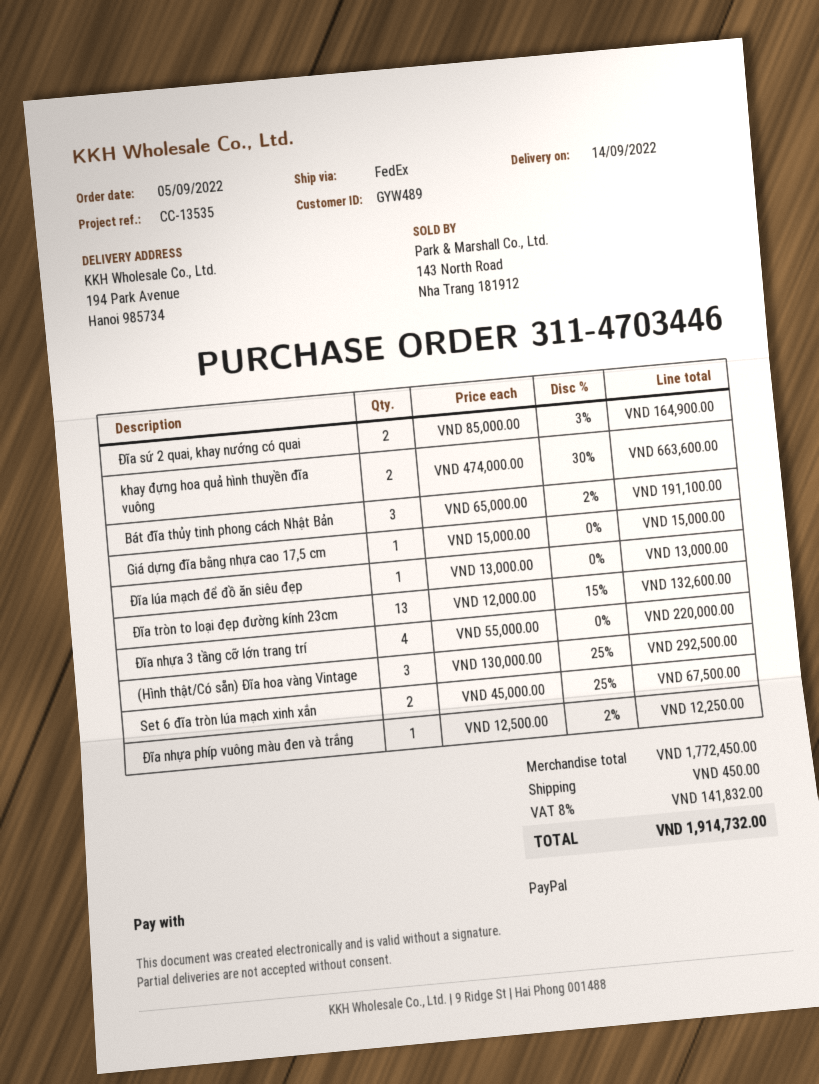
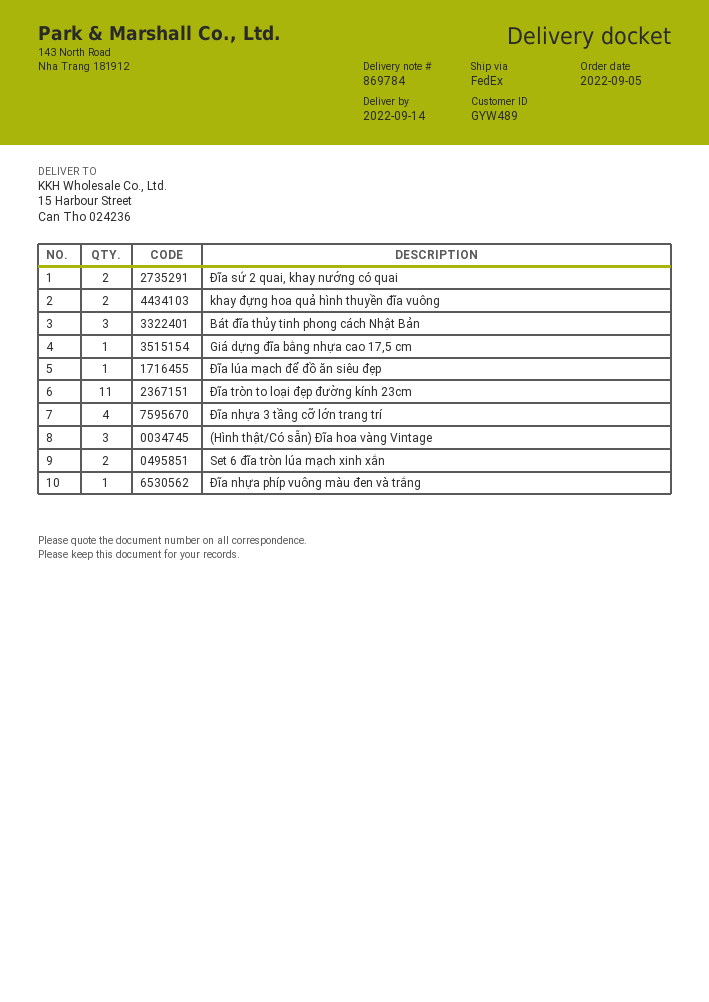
ship to: 194 Park Avenue, Hanoi 985734 -> 15 Harbour Street, Can Tho 024236
Đĩa tròn to loại đẹp đường kính 23cm: 13 -> 11

